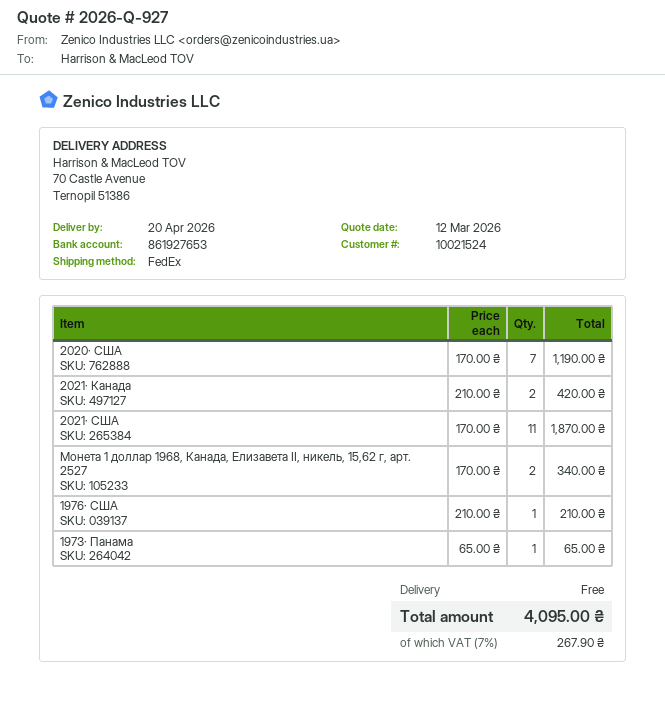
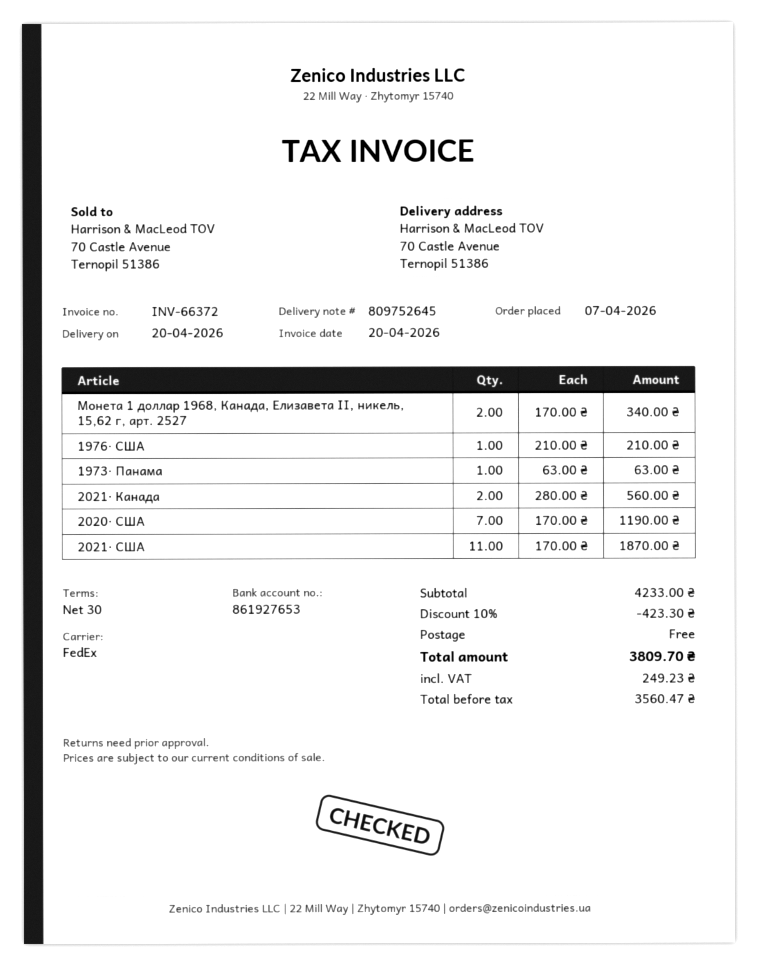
2021· Канада: 2 x 210.00 = 420.00 -> 2 x 280.00 = 560.00
1973· Панама: 1 x 65.00 = 65.00 -> 1 x 63.00 = 63.00
discount: none -> 10% = 423.30
tax: 267.90 -> 249.23
total: 4095.00 -> 3809.70

